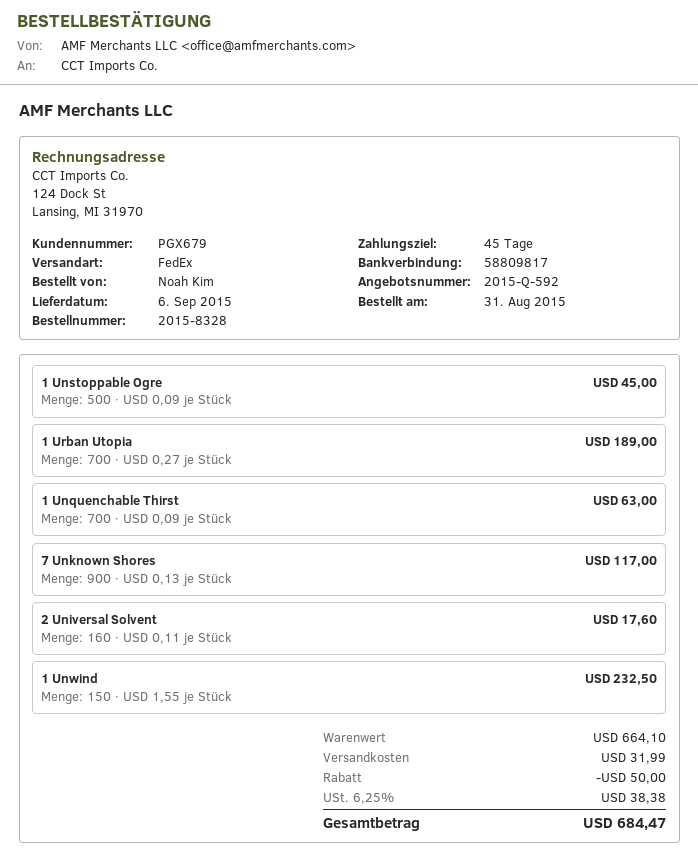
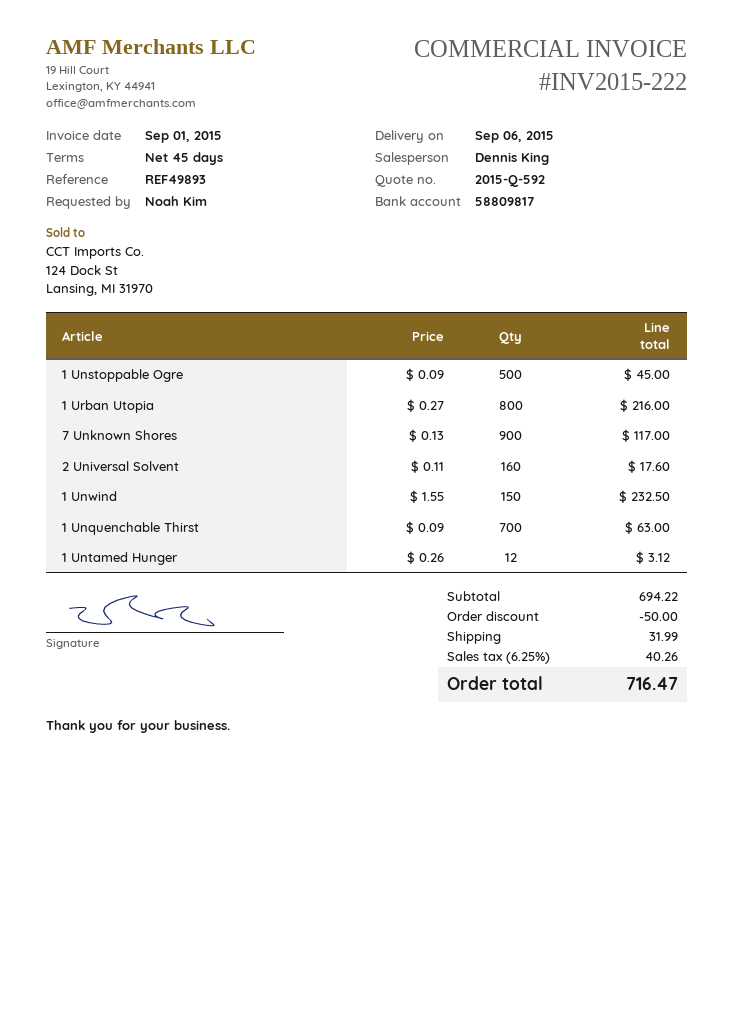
1 Urban Utopia: 700 x 0.27 = 189.00 -> 800 x 0.27 = 216.00
1 Untamed Hunger: none -> 12 x 0.26 = 3.12
subtotal: 664.10 -> 694.22
tax: 6.25% = 38.38 -> 6.25% = 40.26
total: 684.47 -> 716.47

